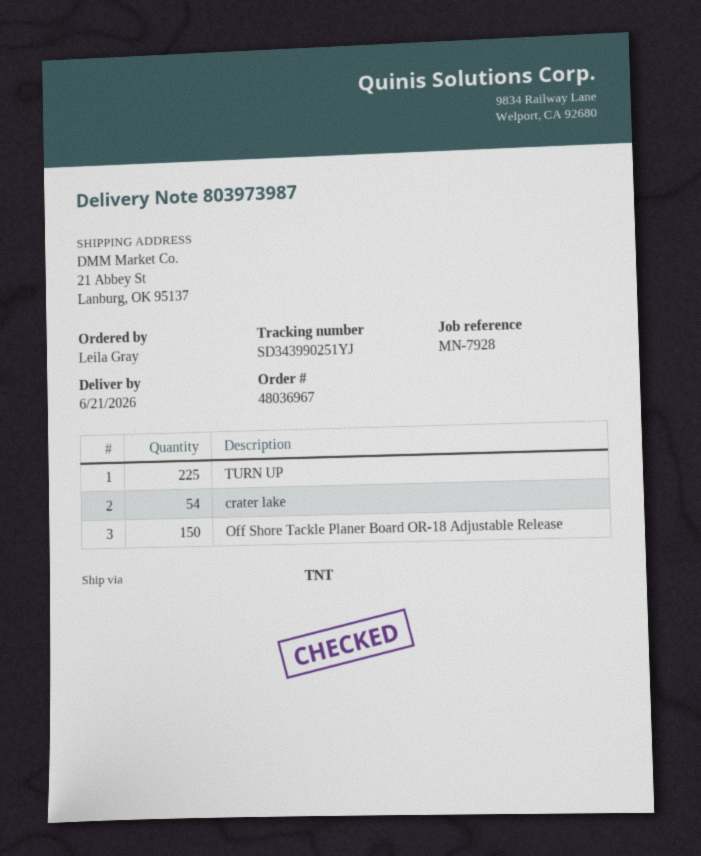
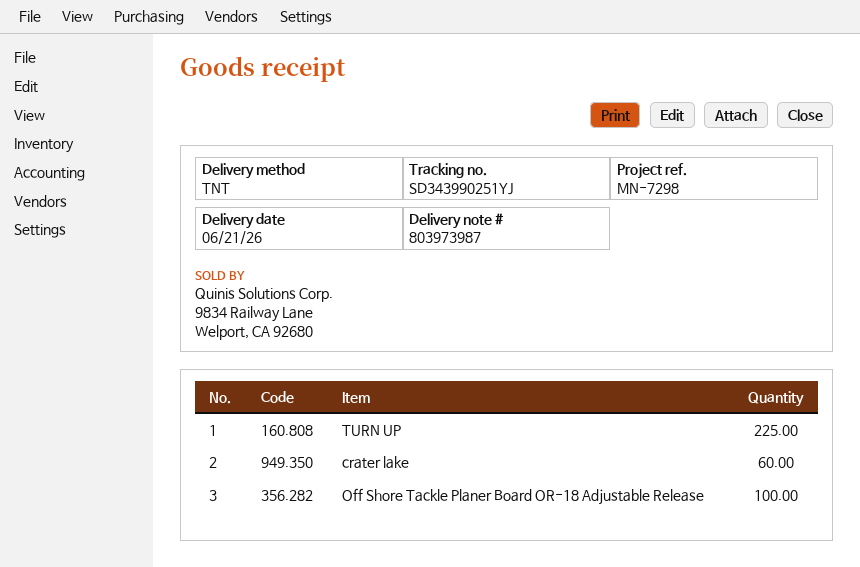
reference: MN-7928 -> MN-7298
crater lake: 54 -> 60
Off Shore Tackle Planer Board OR-18 Adjustable Release: 150 -> 100

